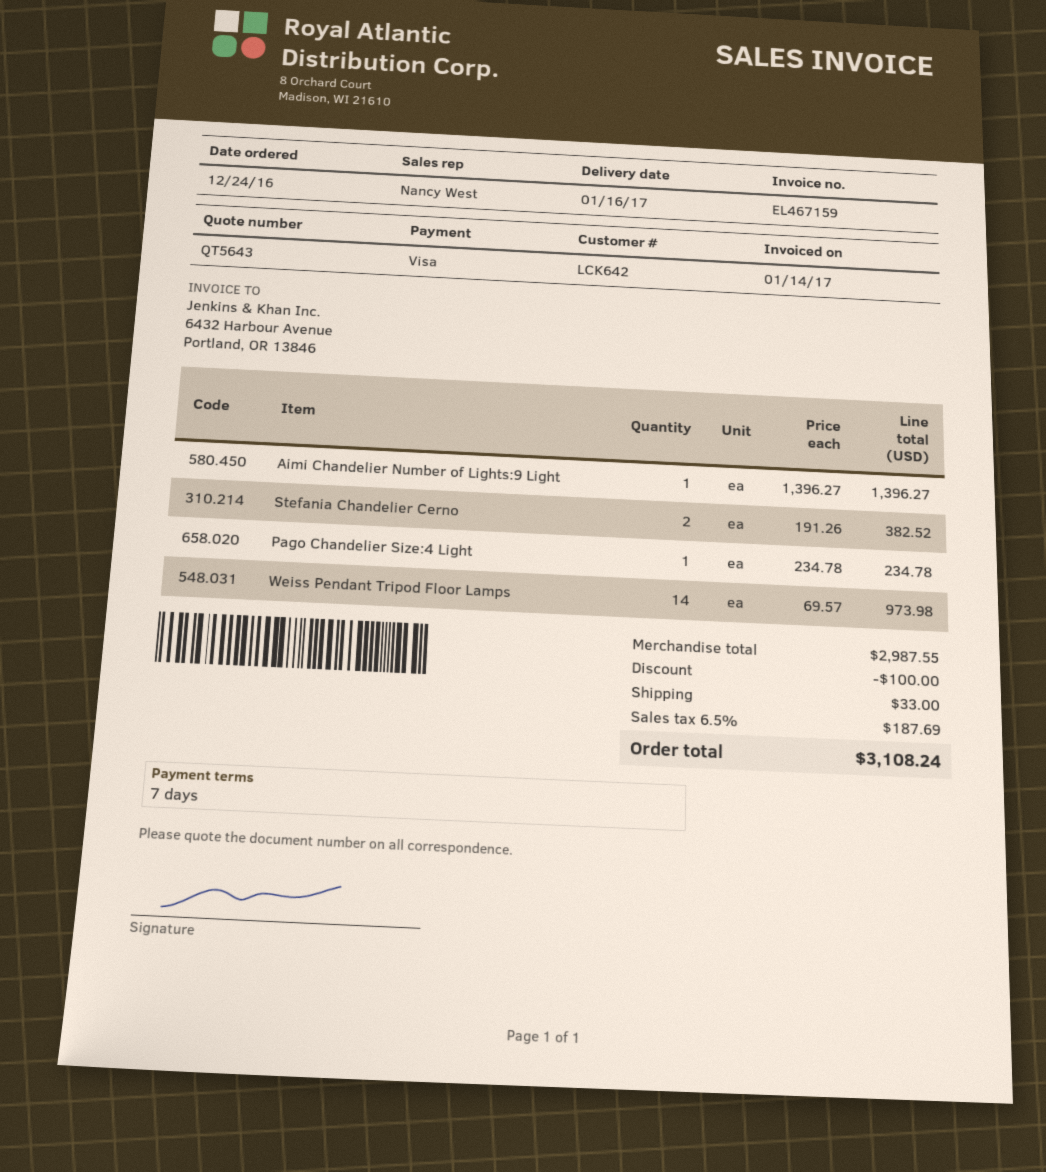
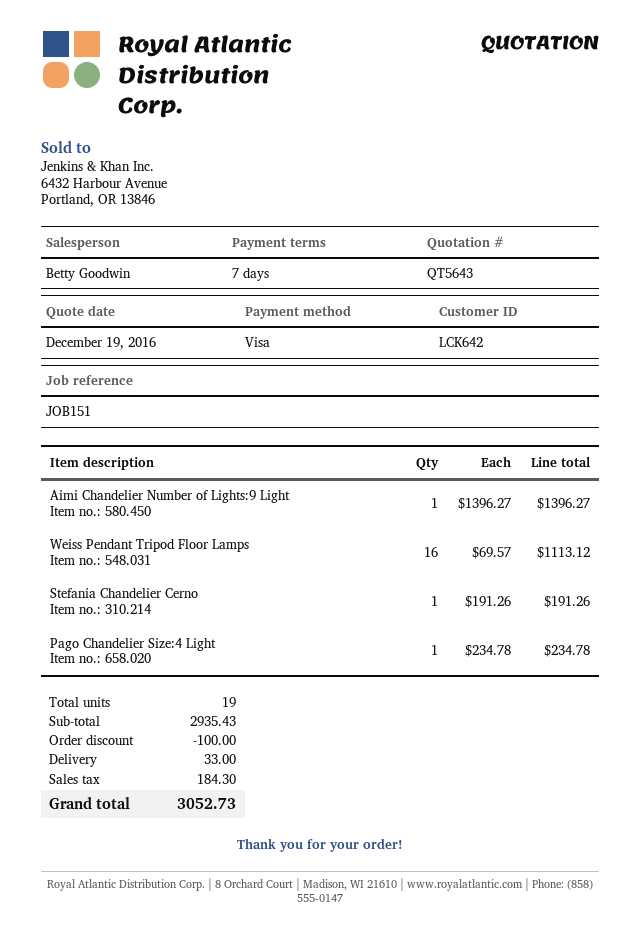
sales rep: Nancy West -> Betty Goodwin
Stefania Chandelier Cerno: 2 x 191.26 = 382.52 -> 1 x 191.26 = 191.26
Weiss Pendant Tripod Floor Lamps: 14 x 69.57 = 973.98 -> 16 x 69.57 = 1113.12
subtotal: 2987.55 -> 2935.43
tax: 187.69 -> 184.30
total: 3108.24 -> 3052.73

